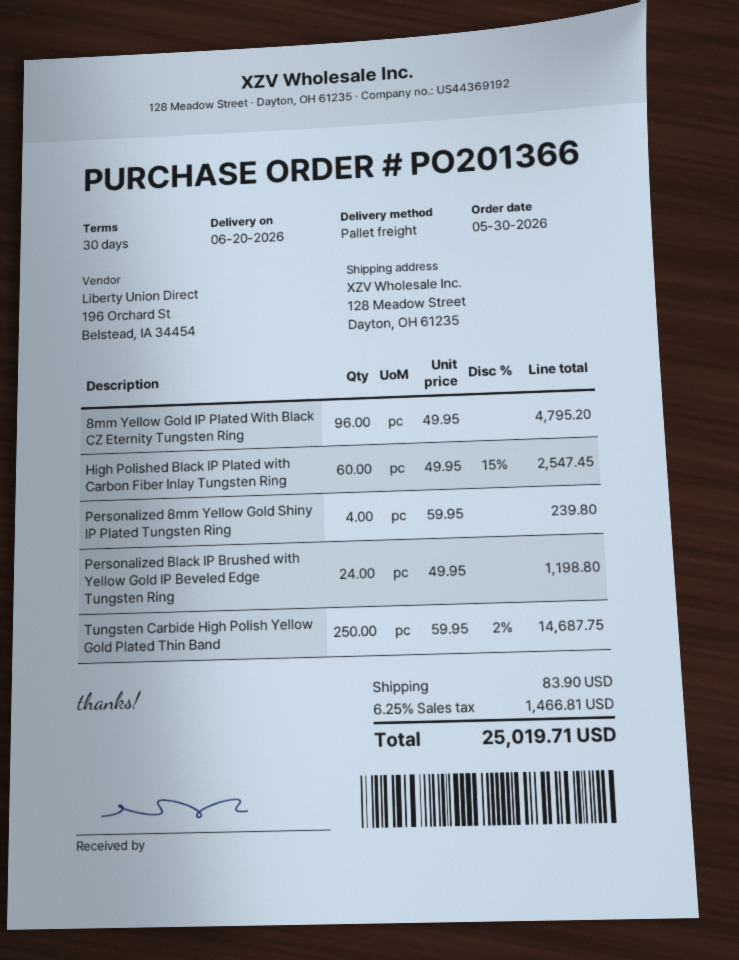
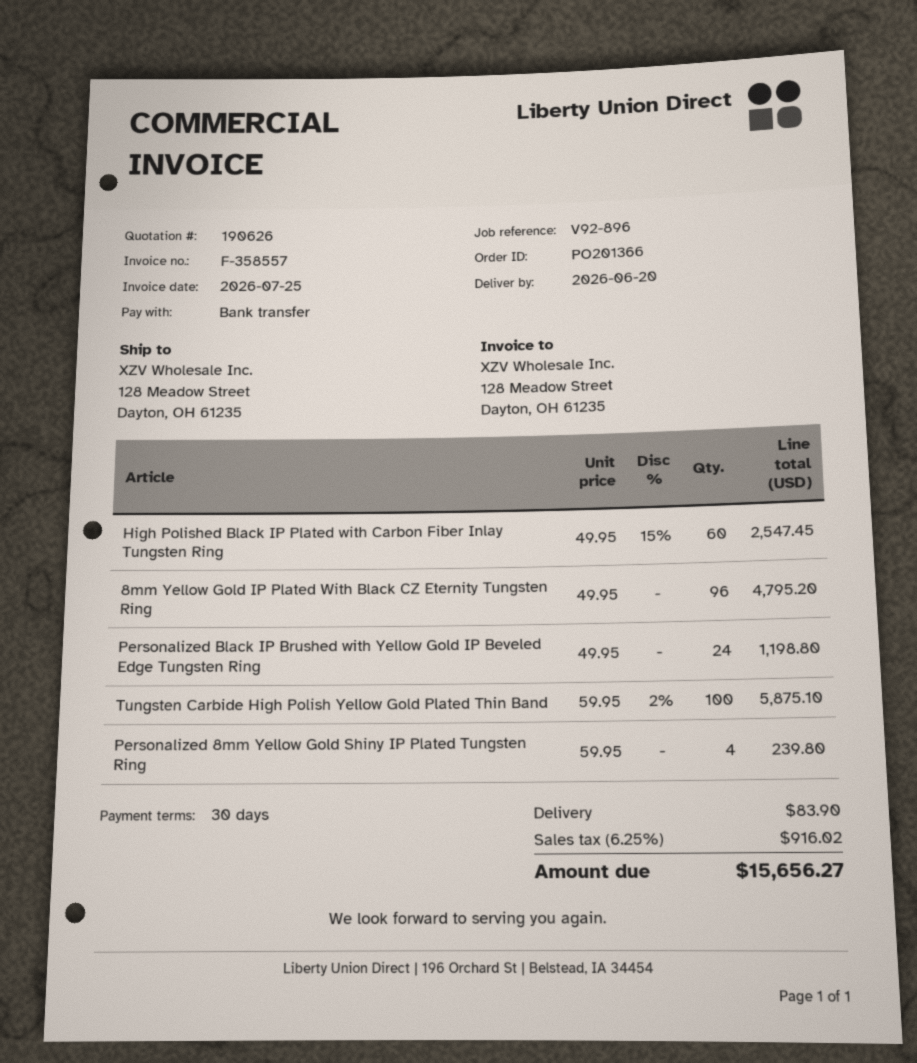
Tungsten Carbide High Polish Yellow Gold Plated Thin Band: 250 x 59.95 - 2% = 14687.75 -> 100 x 59.95 - 2% = 5875.10
tax: 6.25% = 1466.81 -> 6.25% = 916.02
total: 25019.71 -> 15656.27

